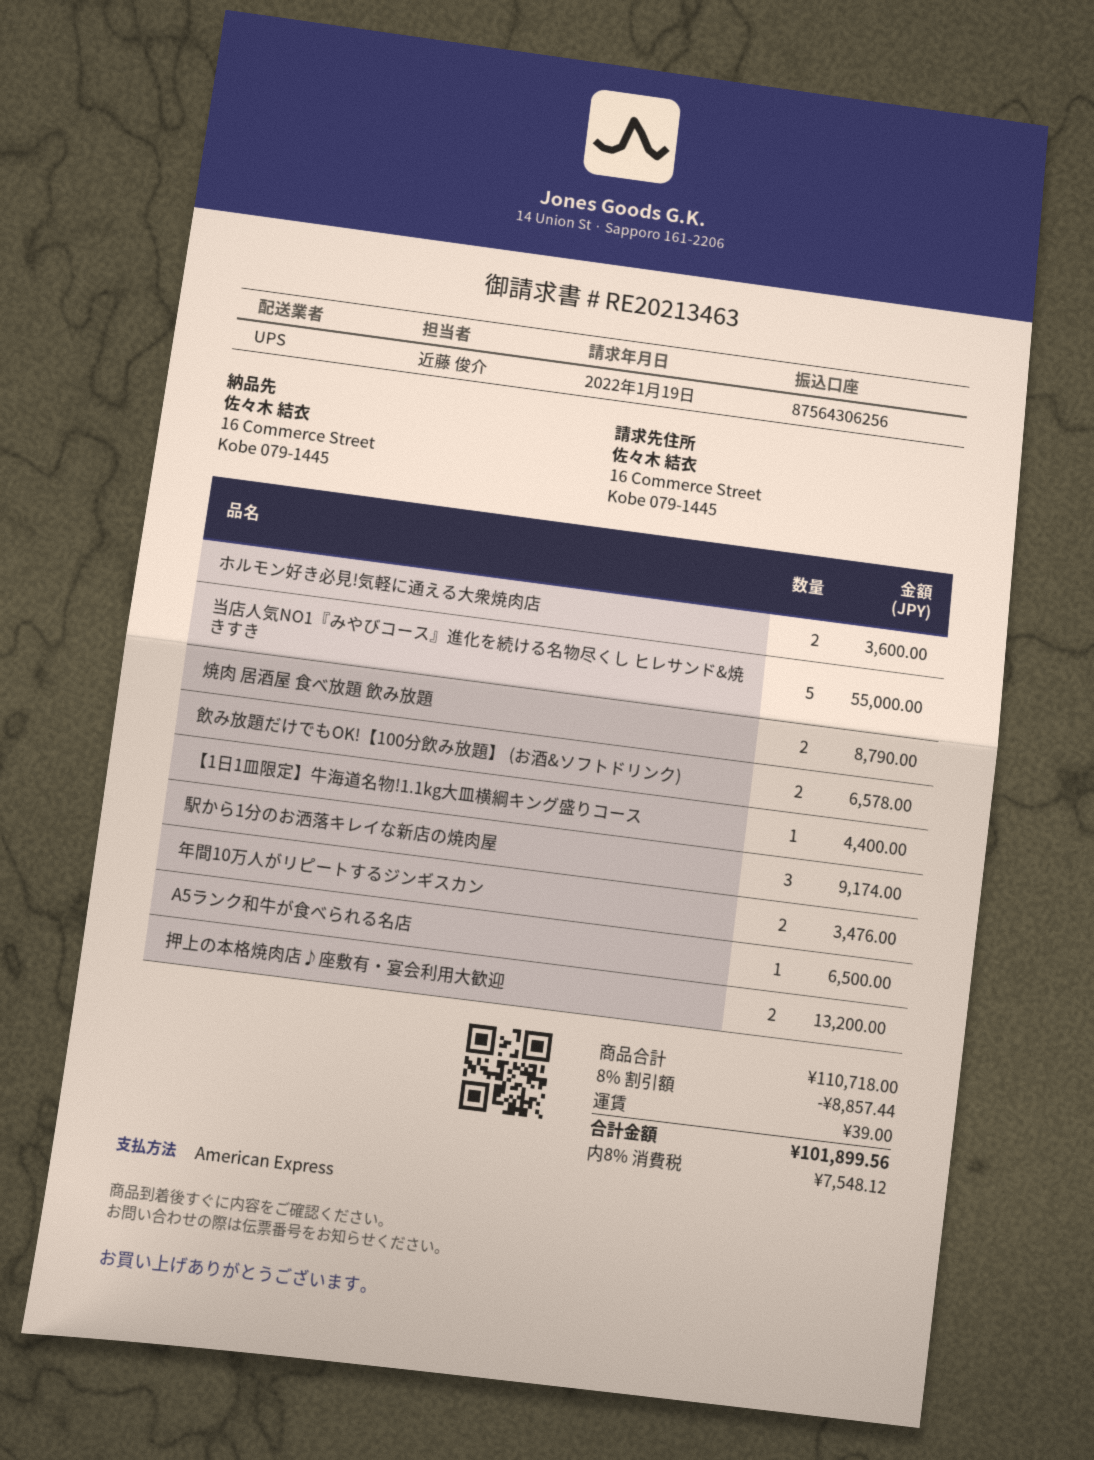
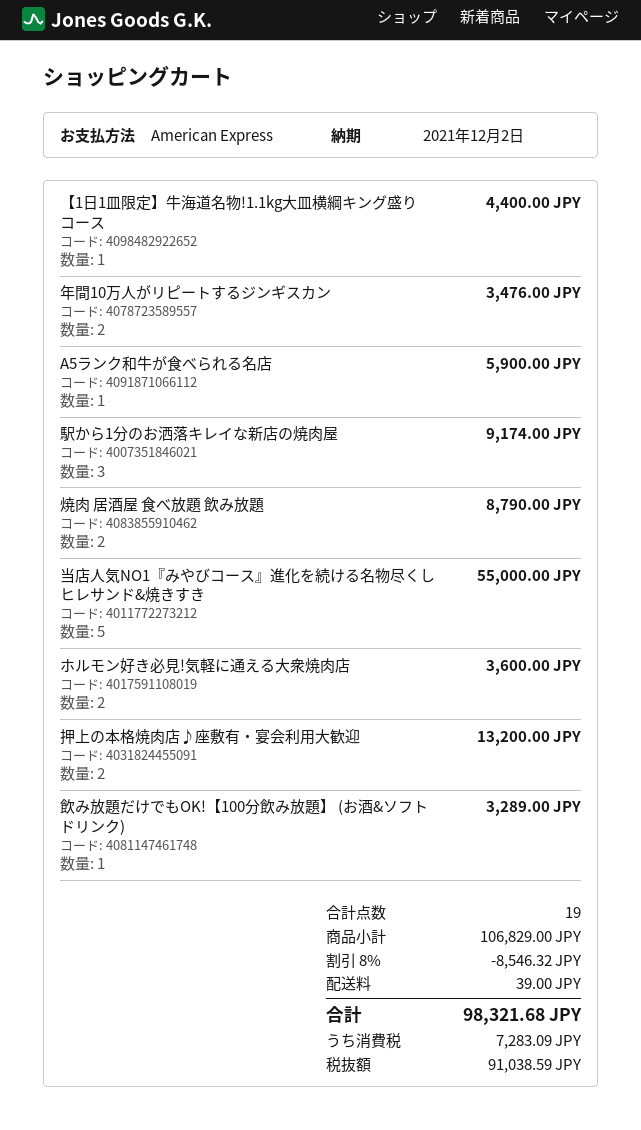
飲み放題だけでもOK!【100分飲み放題】 (お酒&ソフトドリンク): 2 for 6578.00 -> 1 for 3289.00
A5ランク和牛が食べられる名店: 1 for 6500.00 -> 1 for 5900.00
subtotal: 110718.00 -> 106829.00
discount: 8% = 8857.44 -> 8% = 8546.32
tax: 7548.12 -> 7283.09
total: 101899.56 -> 98321.68

